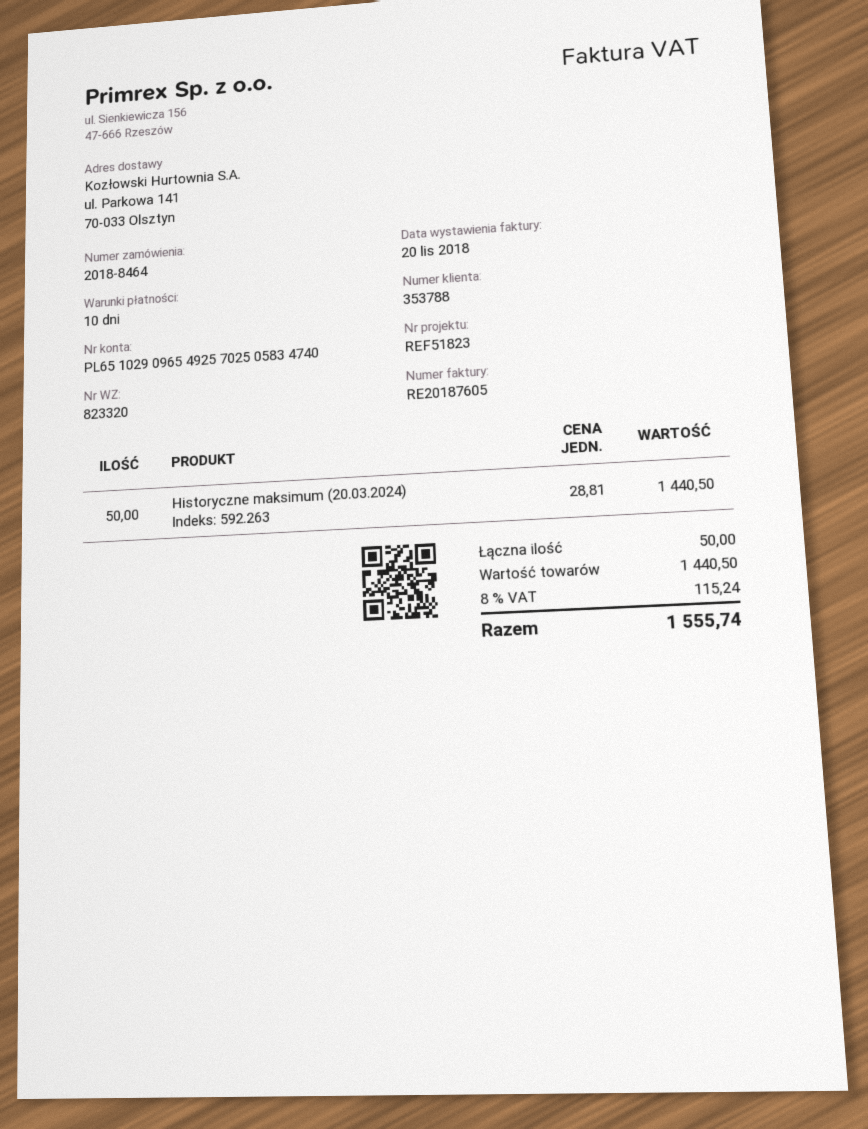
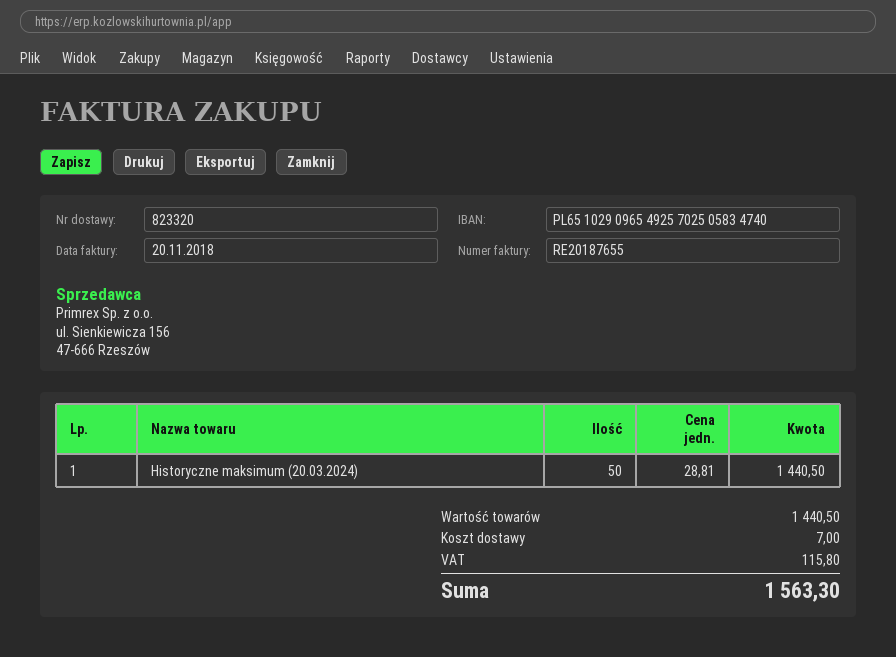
invoice number: RE20187605 -> RE20187655
shipping: none -> 7.00
tax: 115.24 -> 115.80
total: 1555.74 -> 1563.30

